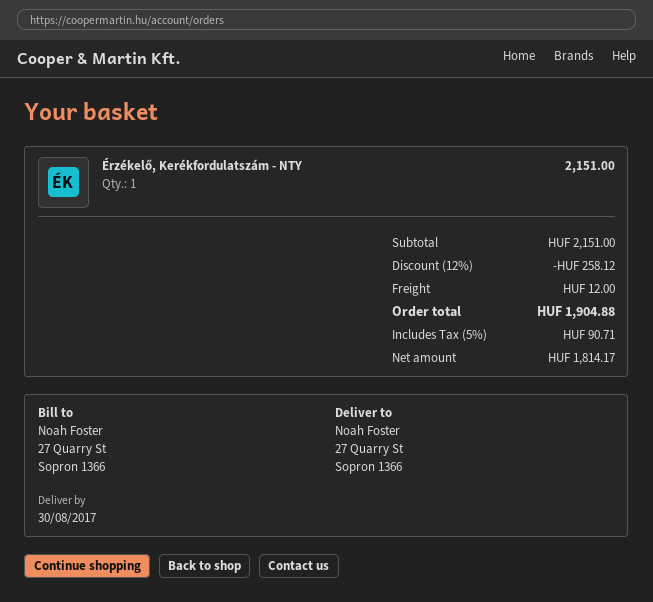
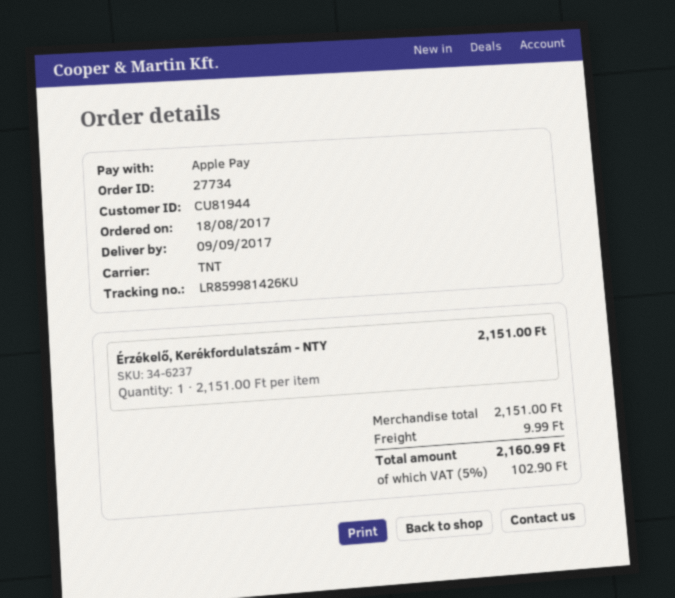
delivery date: 2017-08-30 -> 2017-09-09
discount: 12% = 258.12 -> none
shipping: 12.00 -> 9.99
tax: 5% = 90.71 -> 5% = 102.90
total: 1904.88 -> 2160.99

